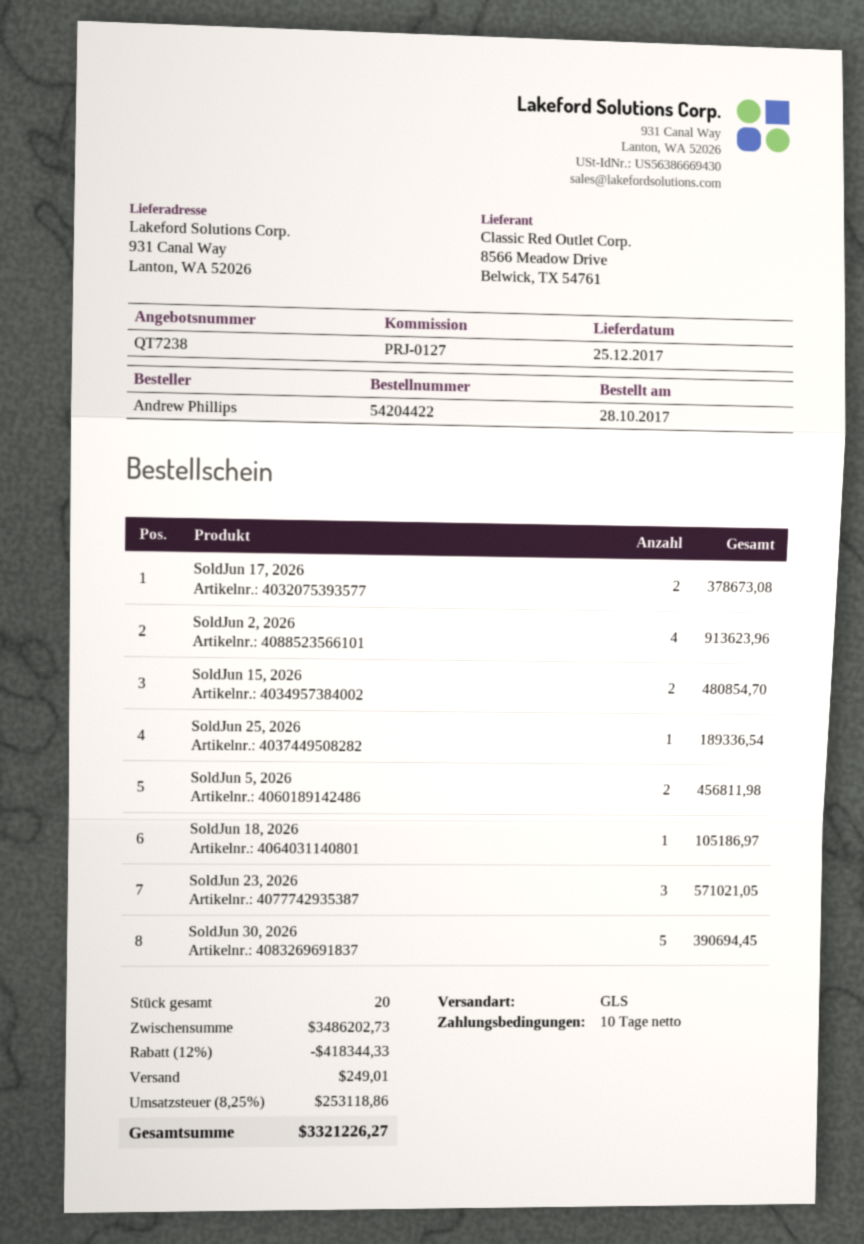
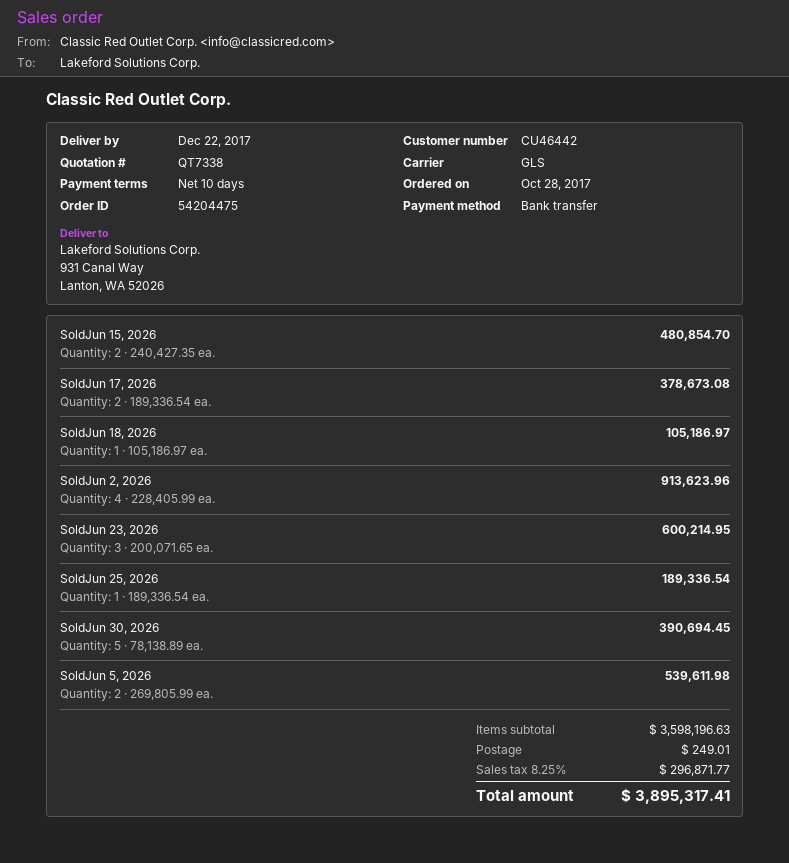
quote number: QT7238 -> QT7338
order number: 54204422 -> 54204475
delivery date: 2017-12-25 -> 2017-12-22
SoldJun 5, 2026: 2 for 456811.98 -> 2 for 539611.98
SoldJun 23, 2026: 3 for 571021.05 -> 3 for 600214.95
subtotal: 3486202.73 -> 3598196.63
discount: 12% = 418344.33 -> none
tax: 8.25% = 253118.86 -> 8.25% = 296871.77
total: 3321226.27 -> 3895317.41

